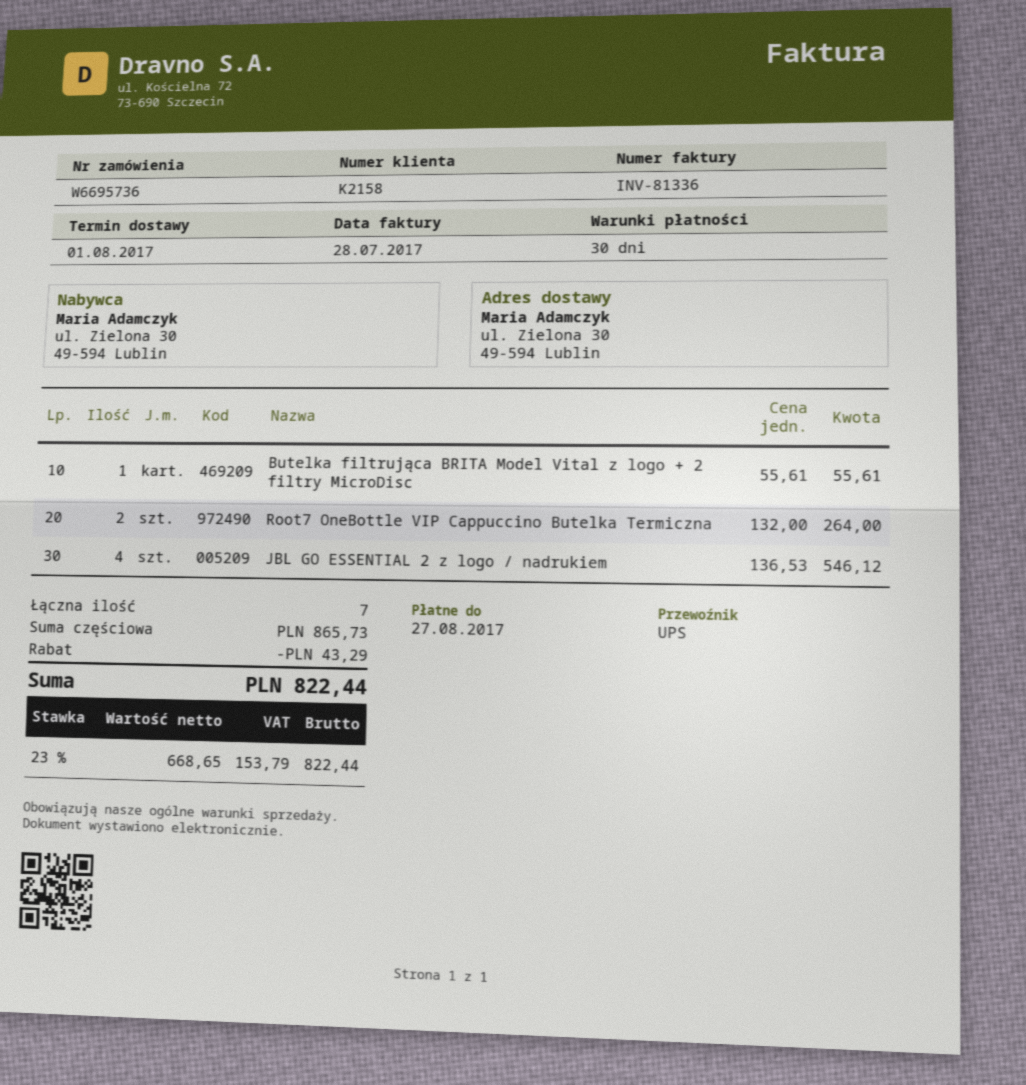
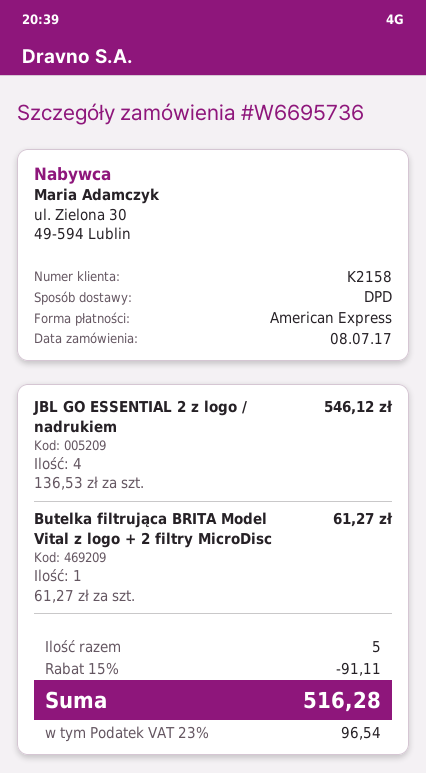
shipping method: UPS -> DPD
Butelka filtrująca BRITA Model Vital z logo + 2 filtry MicroDisc: 1 x 55.61 = 55.61 -> 1 x 61.27 = 61.27
Root7 OneBottle VIP Cappuccino Butelka Termiczna: 2 x 132.00 = 264.00 -> none
total quantity: 7 -> 5
discount: 43.29 -> 91.11
tax: 23% = 153.79 -> 23% = 96.54
total: 822.44 -> 516.28

